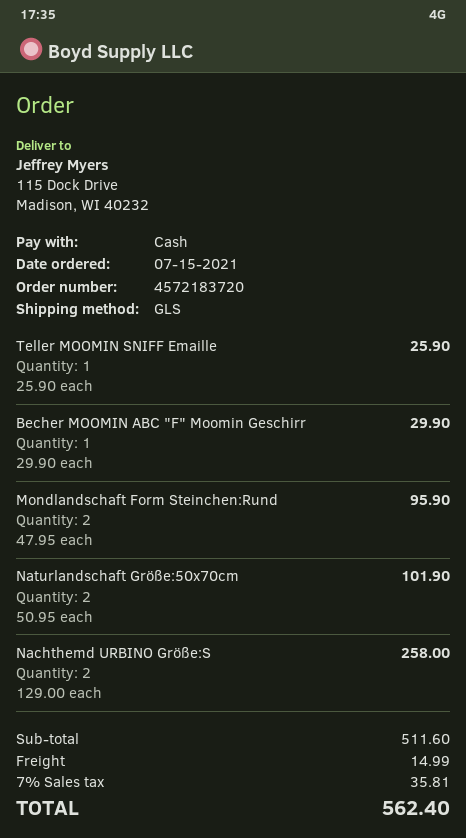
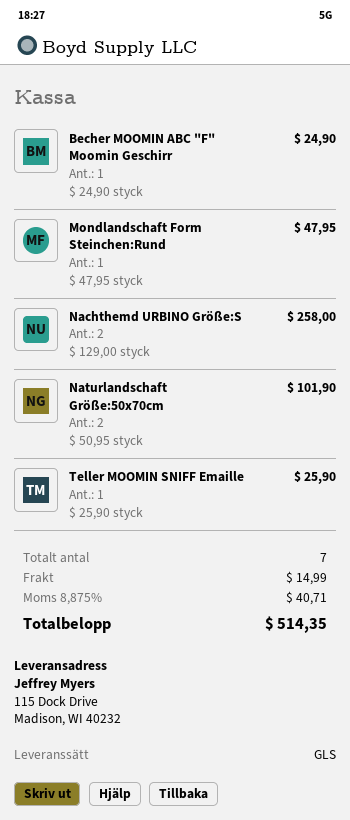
Becher MOOMIN ABC "F" Moomin Geschirr: 1 x 29.90 = 29.90 -> 1 x 24.90 = 24.90
Mondlandschaft Form Steinchen:Rund: 2 x 47.95 = 95.90 -> 1 x 47.95 = 47.95
tax: 7% = 35.81 -> 8.875% = 40.71
total: 562.40 -> 514.35

